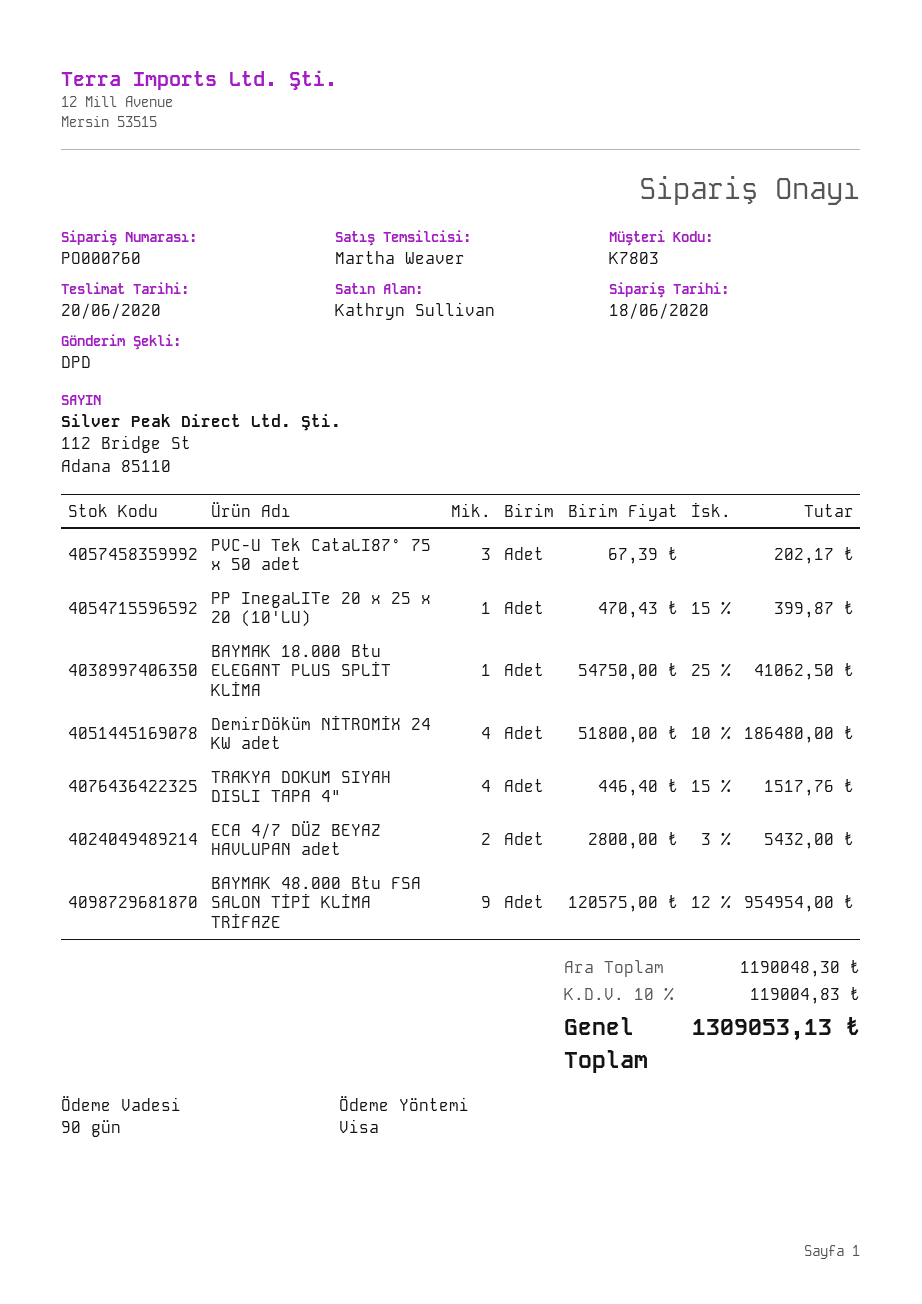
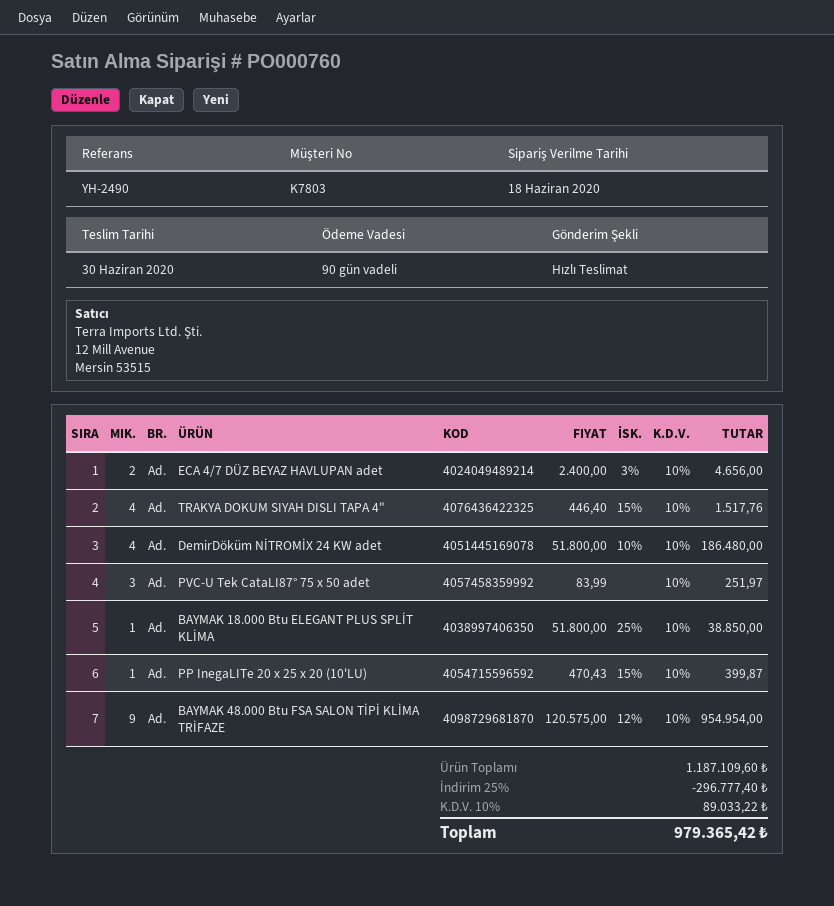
delivery date: 2020-06-20 -> 2020-06-30
shipping method: DPD -> express
PVC-U Tek CataLI87° 75 x 50 adet: 3 x 67.39 = 202.17 -> 3 x 83.99 = 251.97
BAYMAK 18.000 Btu ELEGANT PLUS SPLİT KLİMA: 1 x 54750.00 - 25% = 41062.50 -> 1 x 51800.00 - 25% = 38850.00
ECA 4/7 DÜZ BEYAZ HAVLUPAN adet: 2 x 2800.00 - 3% = 5432.00 -> 2 x 2400.00 - 3% = 4656.00
subtotal: 1190048.30 -> 1187109.60
discount: none -> 25% = 296777.40
tax: 10% = 119004.83 -> 10% = 89033.22
total: 1309053.13 -> 979365.42

